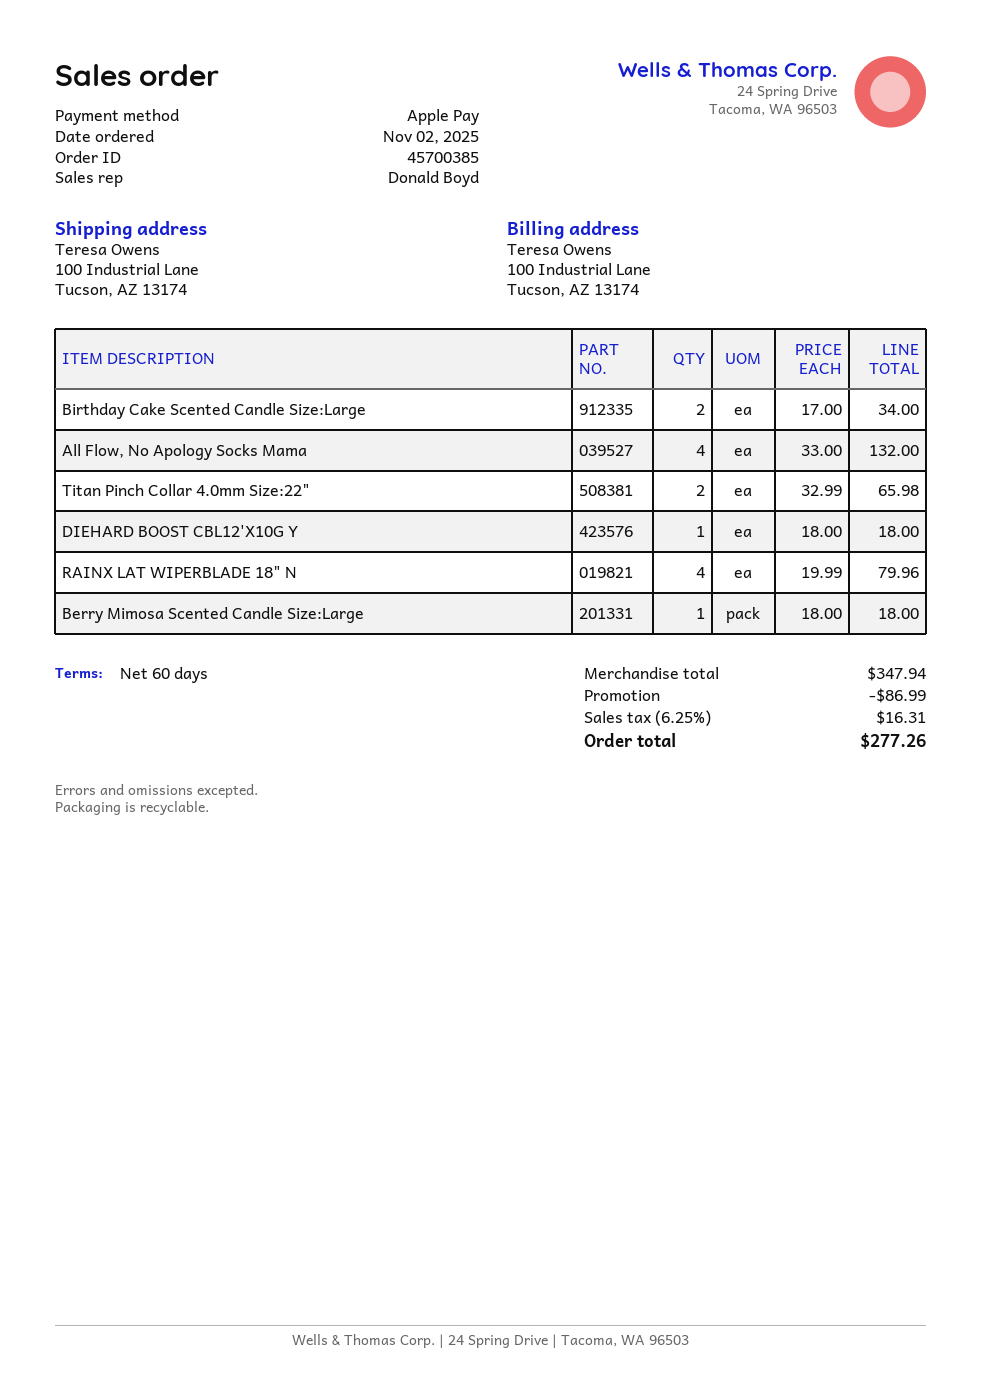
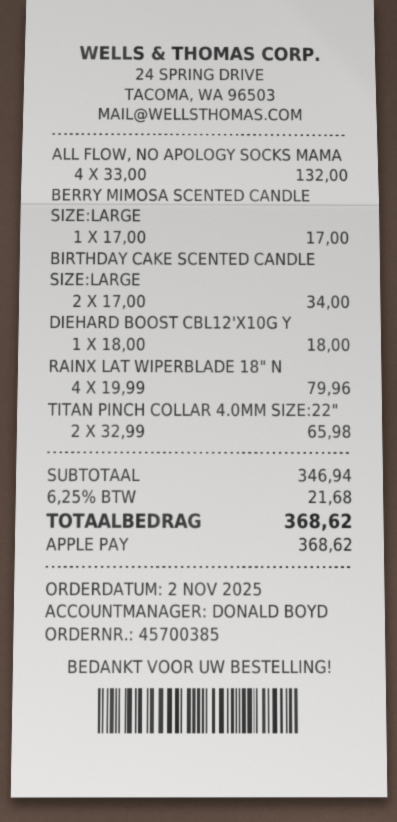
Berry Mimosa Scented Candle Size:Large: 1 x 18.00 = 18.00 -> 1 x 17.00 = 17.00
subtotal: 347.94 -> 346.94
discount: 86.99 -> none
tax: 6.25% = 16.31 -> 6.25% = 21.68
total: 277.26 -> 368.62

